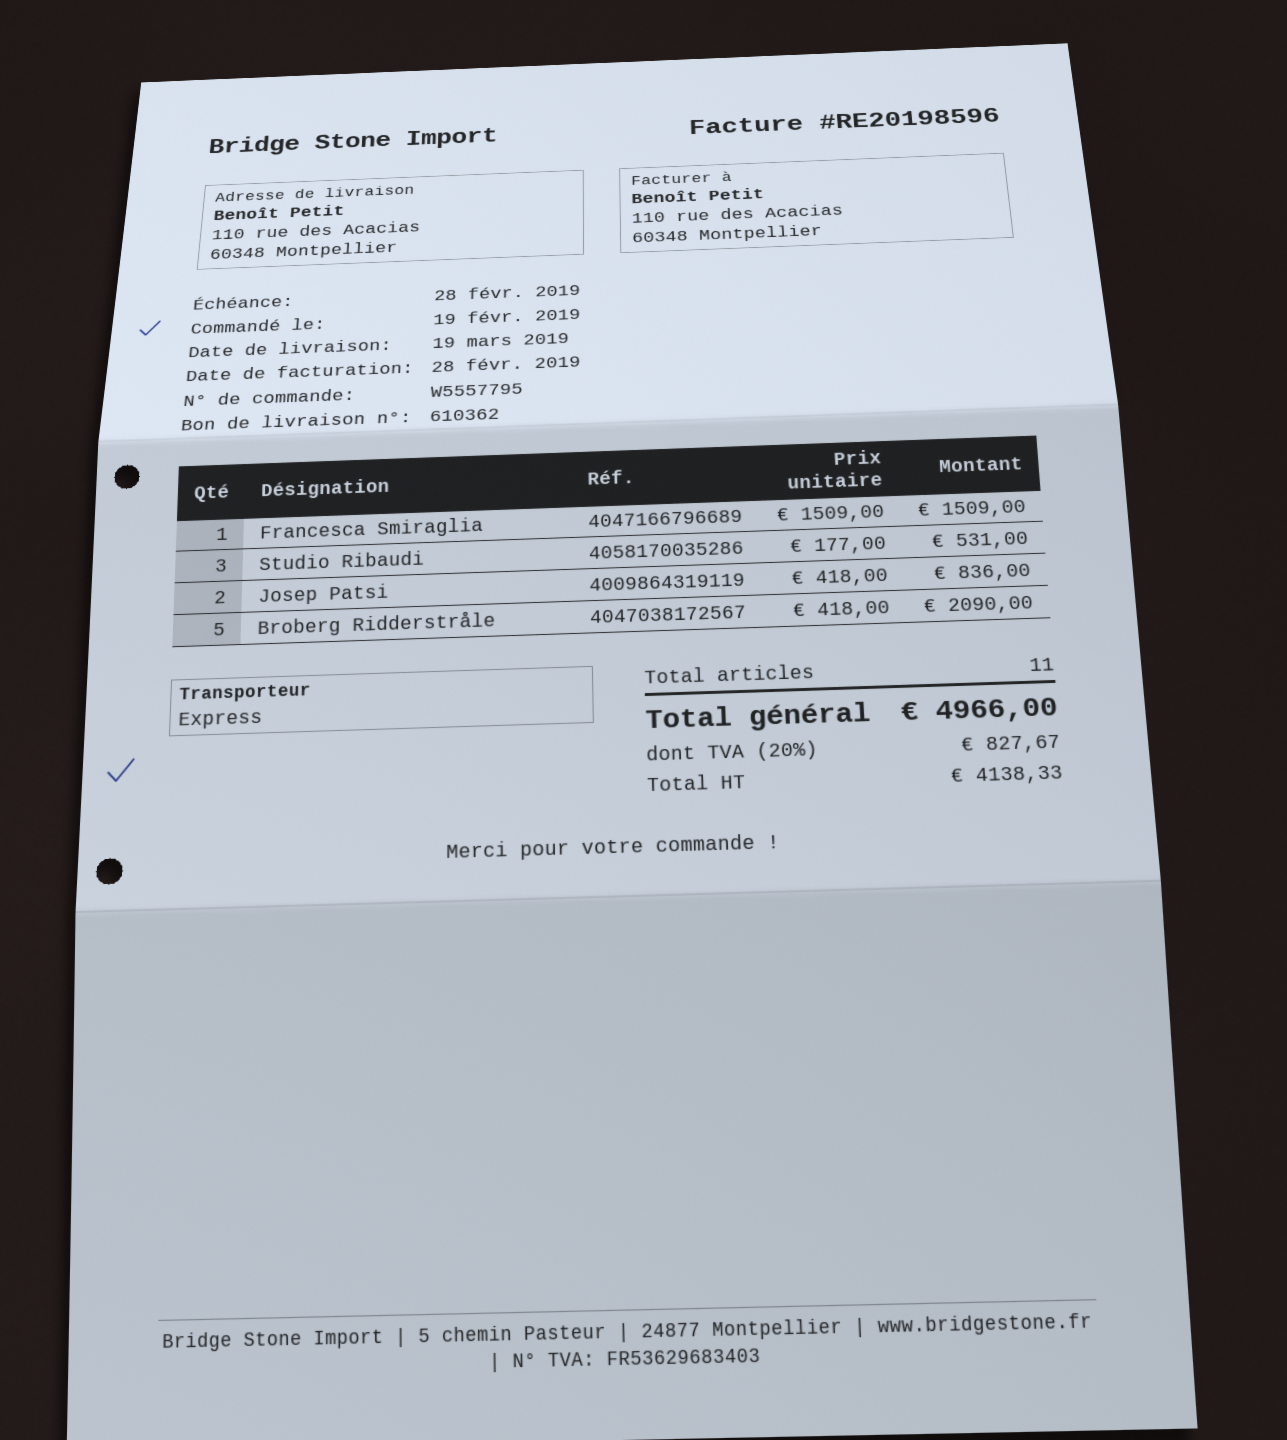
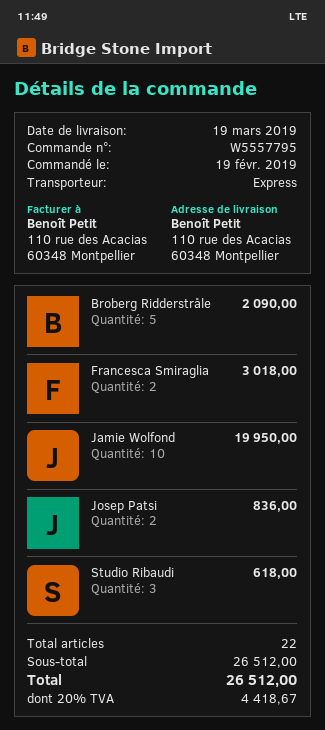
Francesca Smiraglia: 1 for 1509.00 -> 2 for 3018.00
Studio Ribaudi: 3 for 531.00 -> 3 for 618.00
Jamie Wolfond: none -> 10 for 19950.00
total quantity: 11 -> 22
tax: 20% = 827.67 -> 20% = 4418.67
total: 4966.00 -> 26512.00

